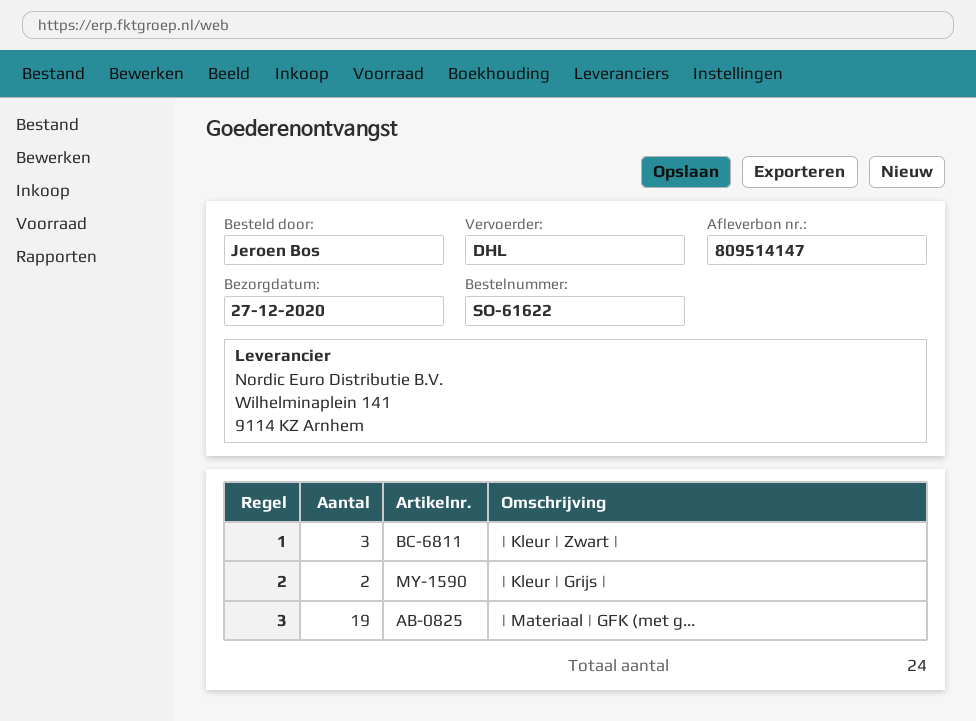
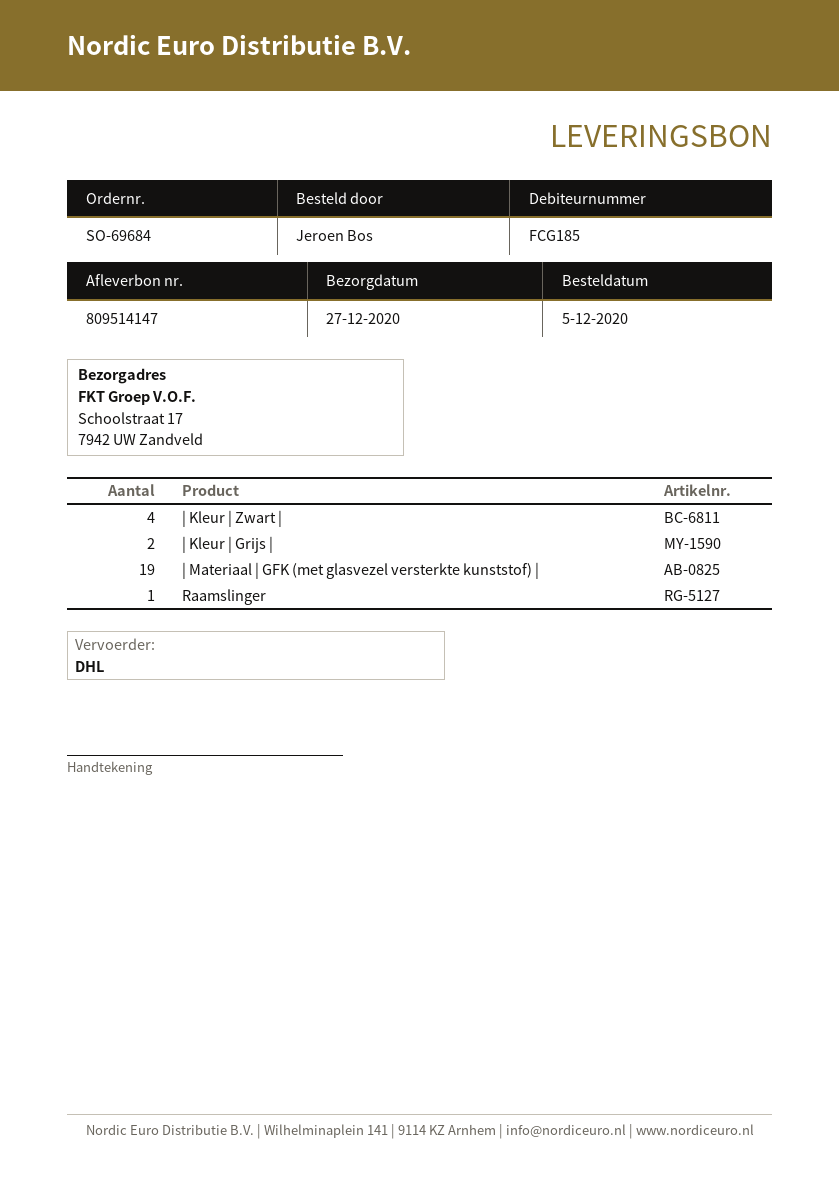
order number: SO-61622 -> SO-69684
| Kleur | Zwart |: 3 -> 4
Raamslinger: none -> 1

